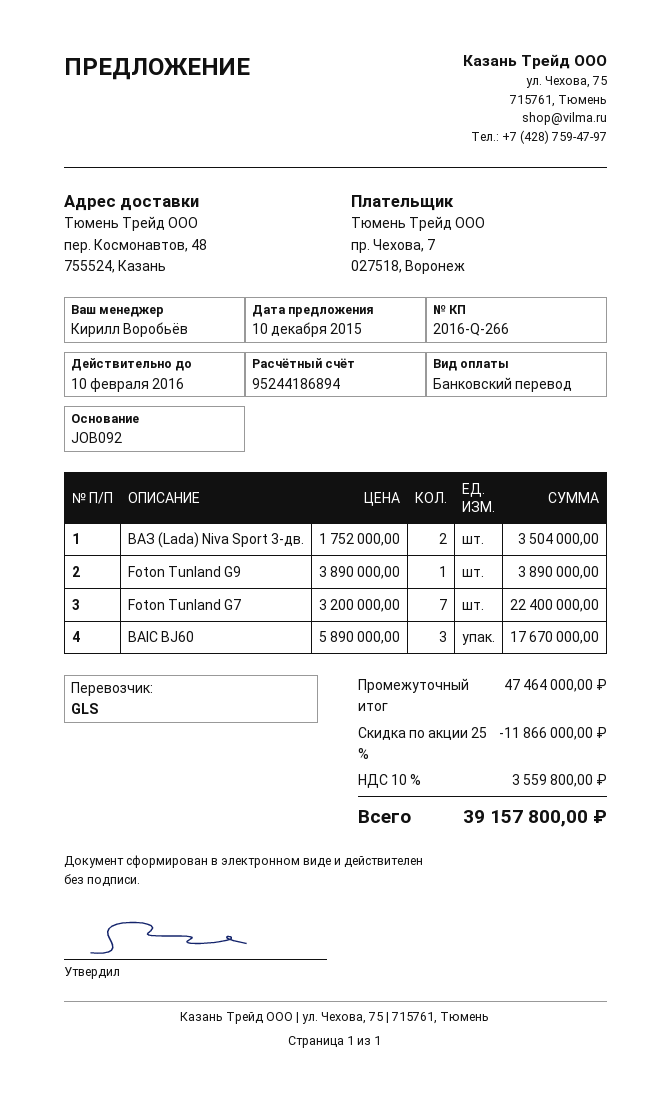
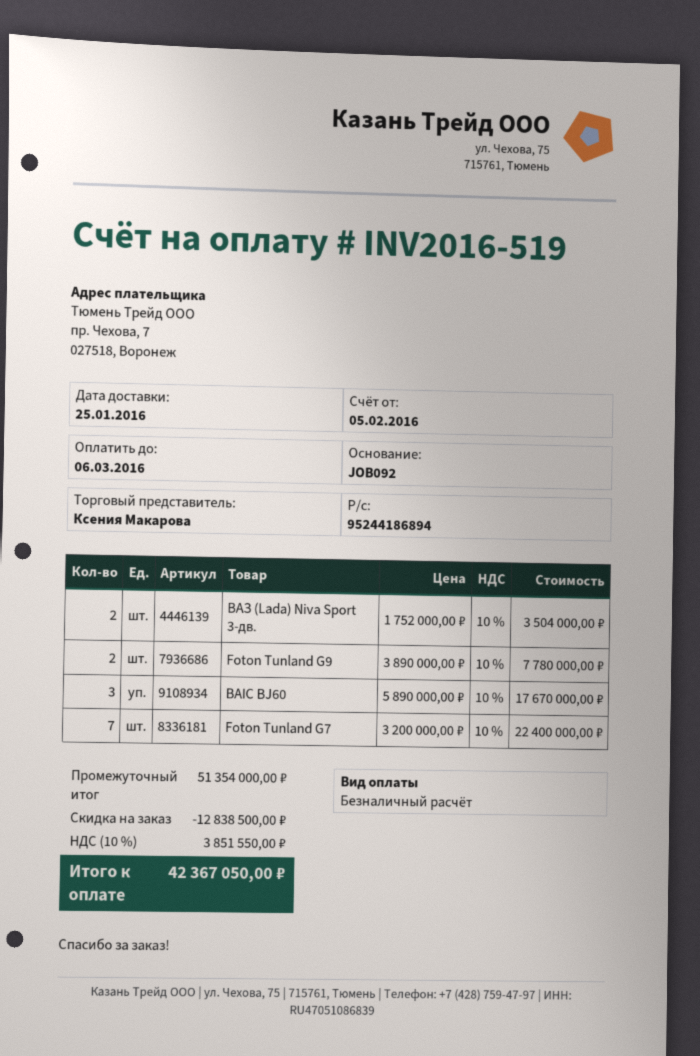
sales rep: Кирилл Воробьёв -> Ксения Макарова
Foton Tunland G9: 1 x 3890000.00 = 3890000.00 -> 2 x 3890000.00 = 7780000.00
subtotal: 47464000.00 -> 51354000.00
discount: 11866000.00 -> 12838500.00
tax: 10% = 3559800.00 -> 10% = 3851550.00
total: 39157800.00 -> 42367050.00

